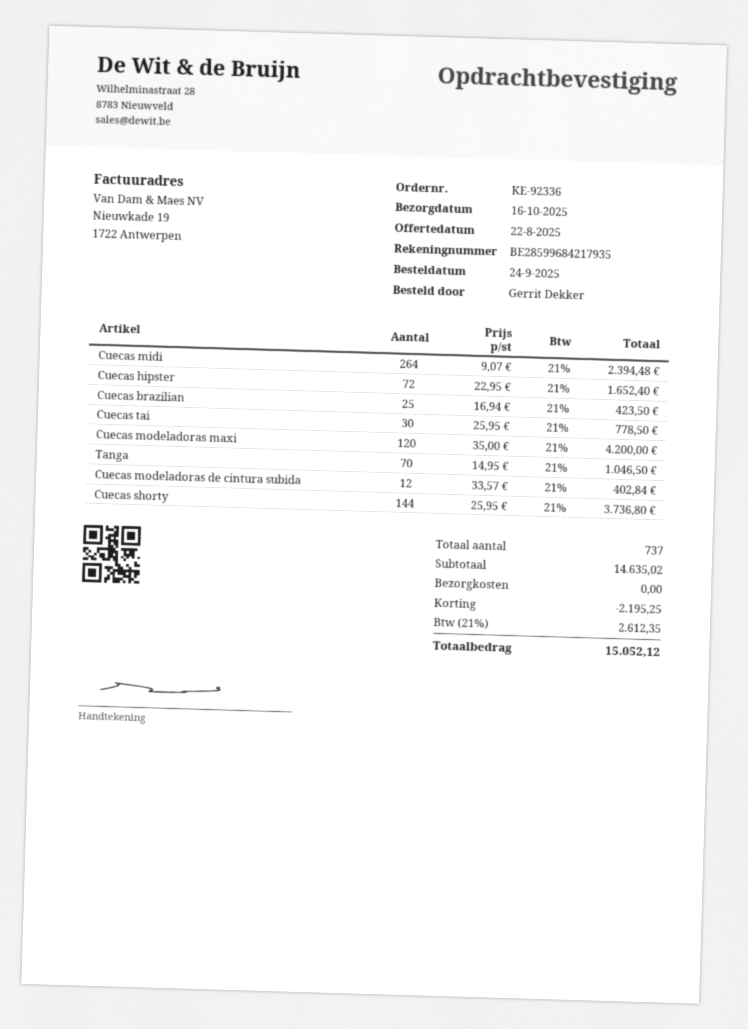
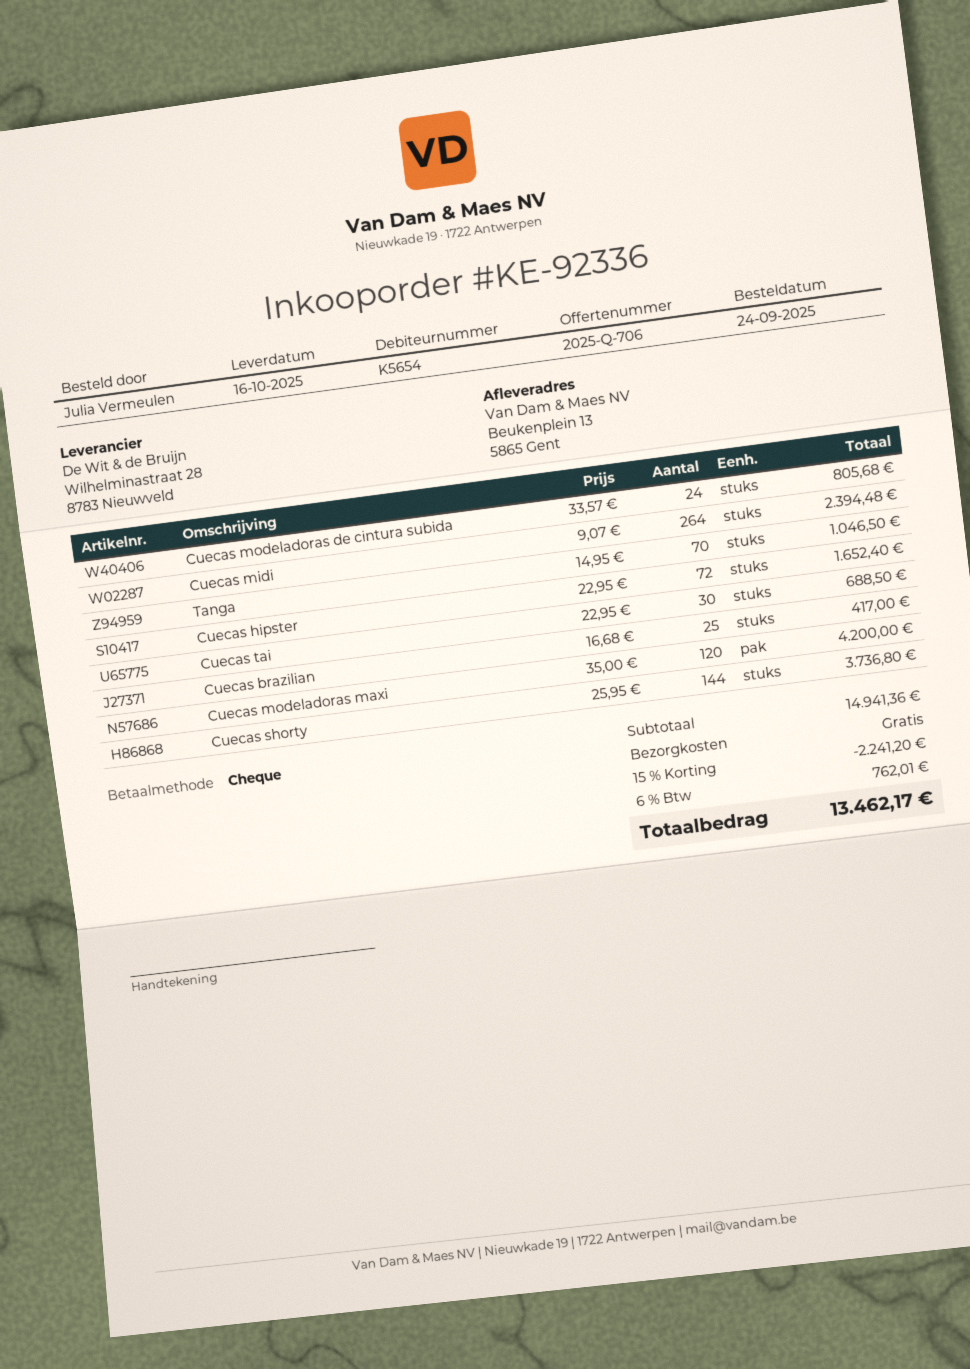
ordered by: Gerrit Dekker -> Julia Vermeulen
Cuecas brazilian: 25 x 16.94 = 423.50 -> 25 x 16.68 = 417.00
Cuecas tai: 30 x 25.95 = 778.50 -> 30 x 22.95 = 688.50
Cuecas modeladoras de cintura subida: 12 x 33.57 = 402.84 -> 24 x 33.57 = 805.68
subtotal: 14635.02 -> 14941.36
discount: 2195.25 -> 2241.20
tax: 21% = 2612.35 -> 6% = 762.01
total: 15052.12 -> 13462.17

